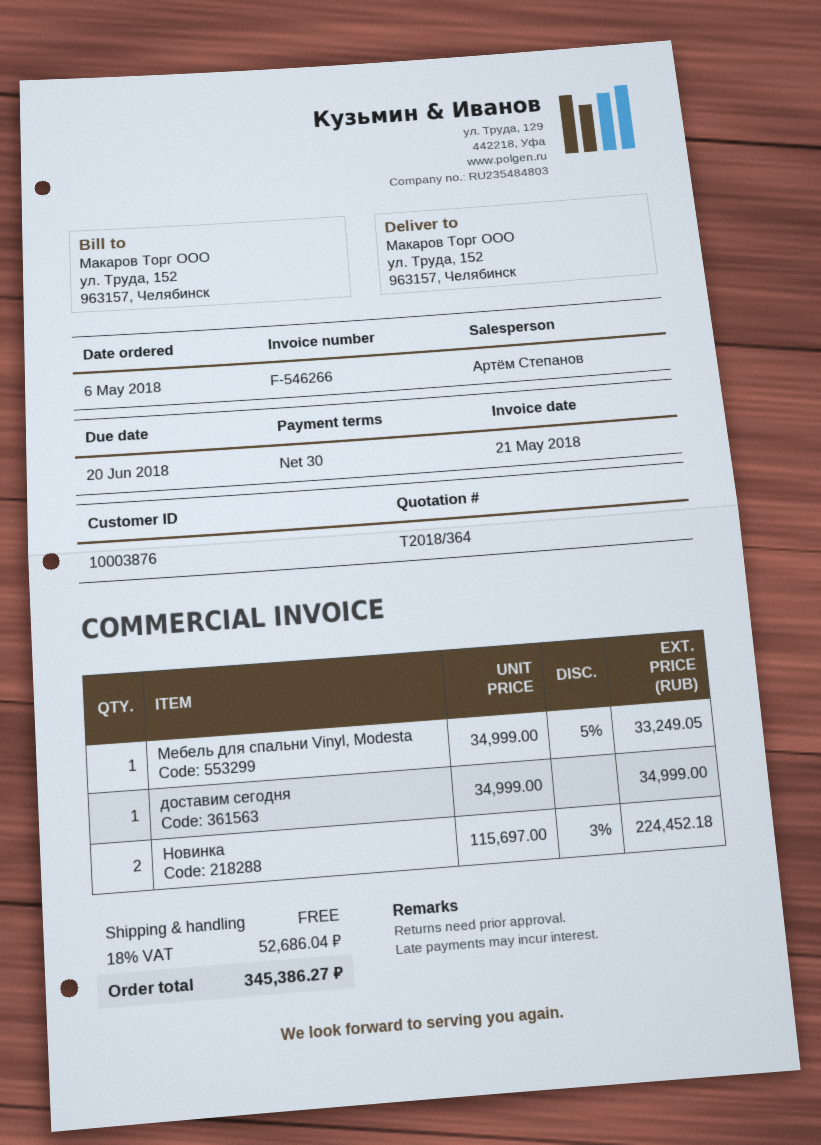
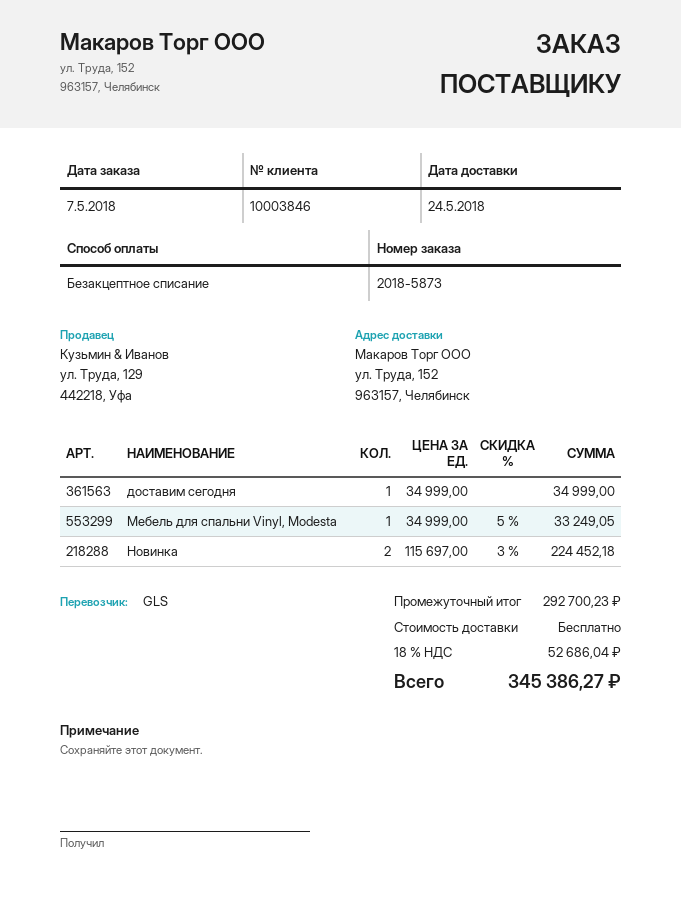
order date: 2018-05-06 -> 2018-05-07
customer number: 10003876 -> 10003846

